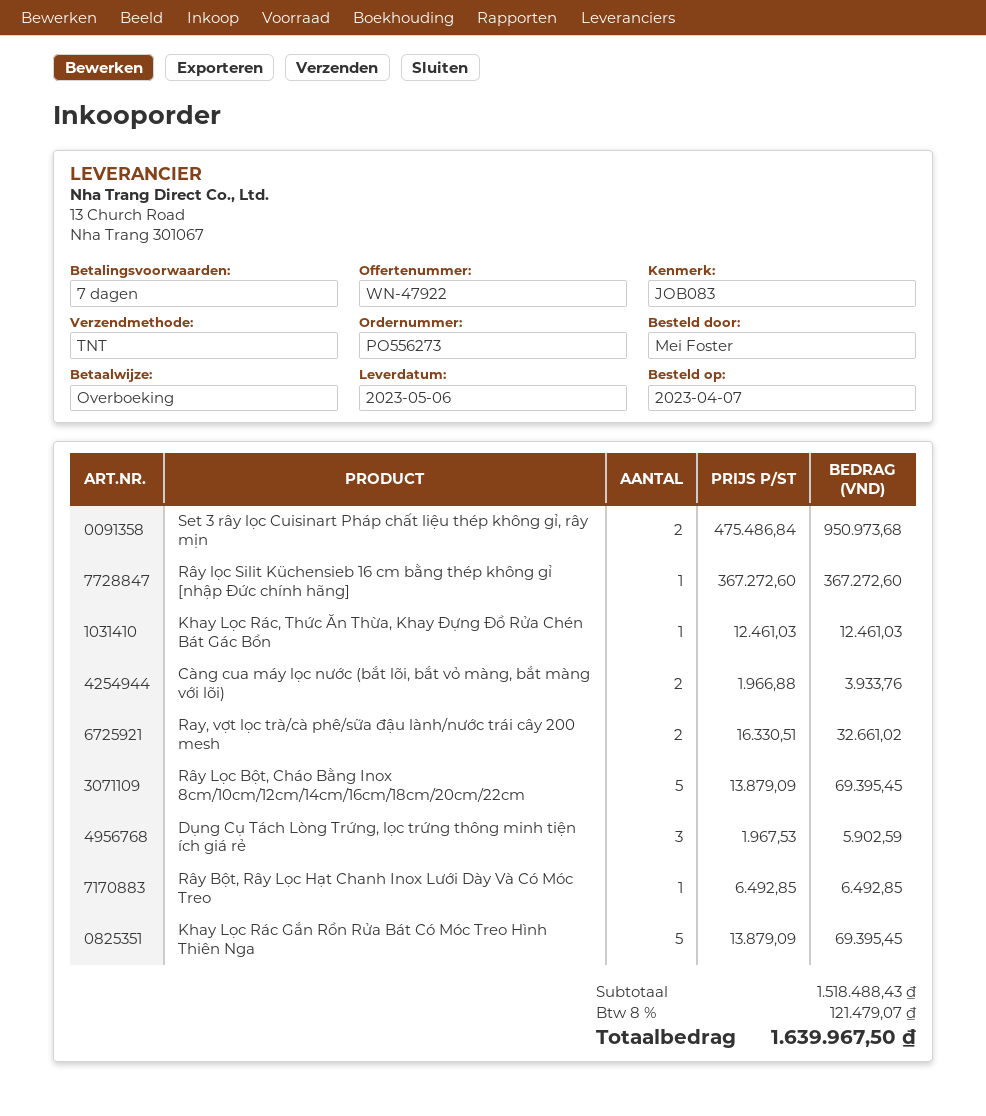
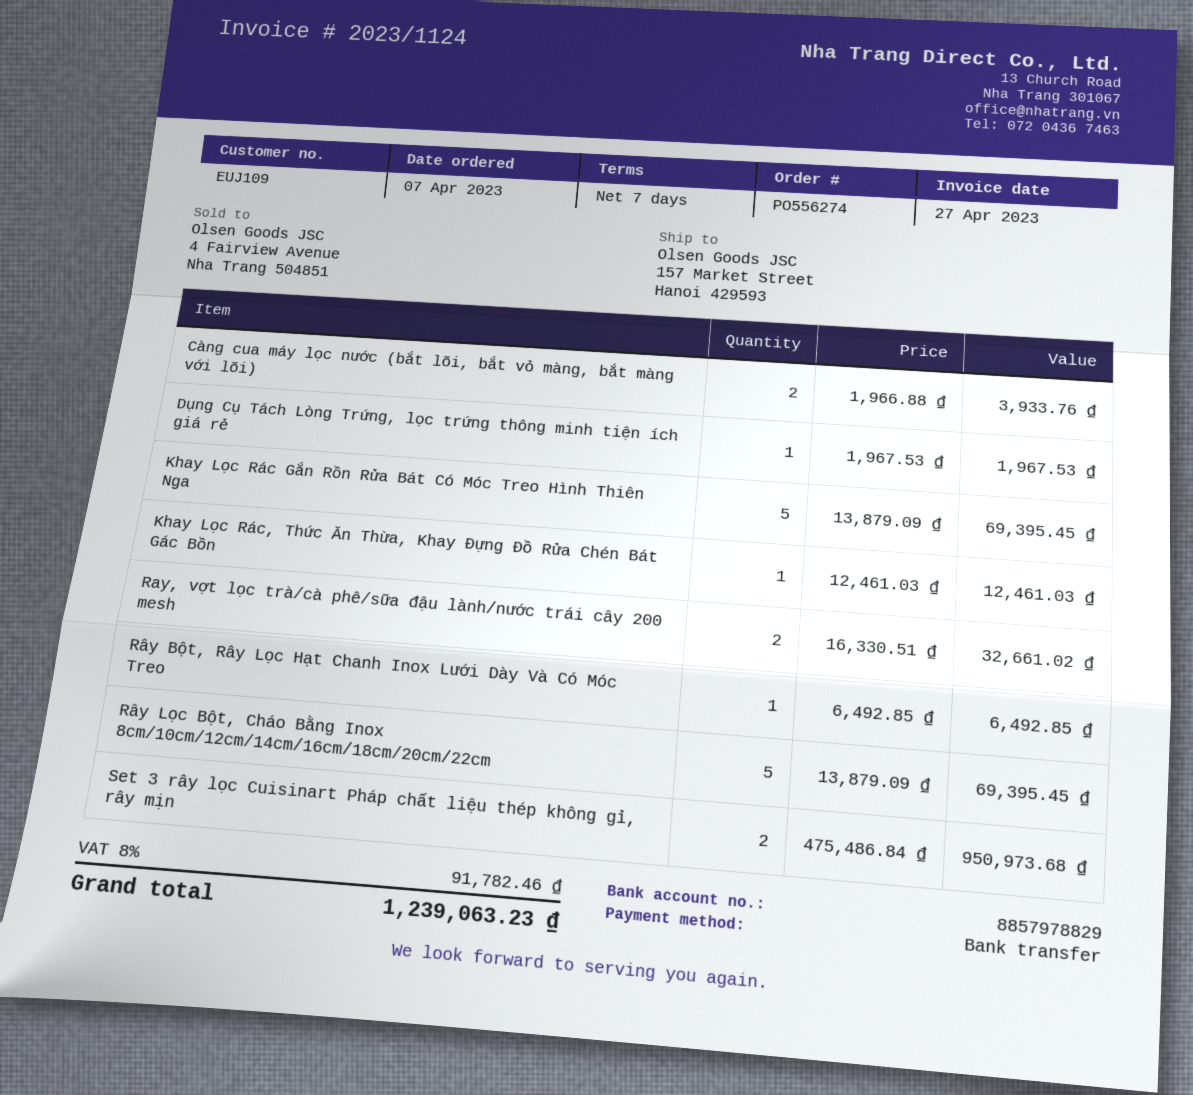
order number: PO556273 -> PO556274
Rây lọc Silit Küchensieb 16 cm bằng thép không gỉ [nhập Đức chính hãng]: 1 x 367272.60 = 367272.60 -> none
Dụng Cụ Tách Lòng Trứng, lọc trứng thông minh tiện ích giá rẻ: 3 x 1967.53 = 5902.59 -> 1 x 1967.53 = 1967.53
tax: 8% = 121479.07 -> 8% = 91782.46
total: 1639967.50 -> 1239063.23

